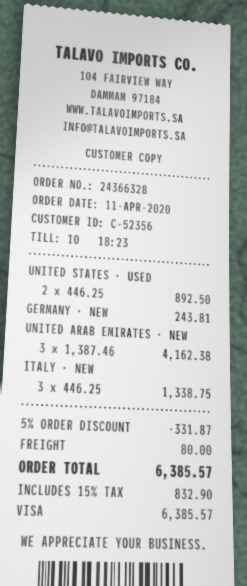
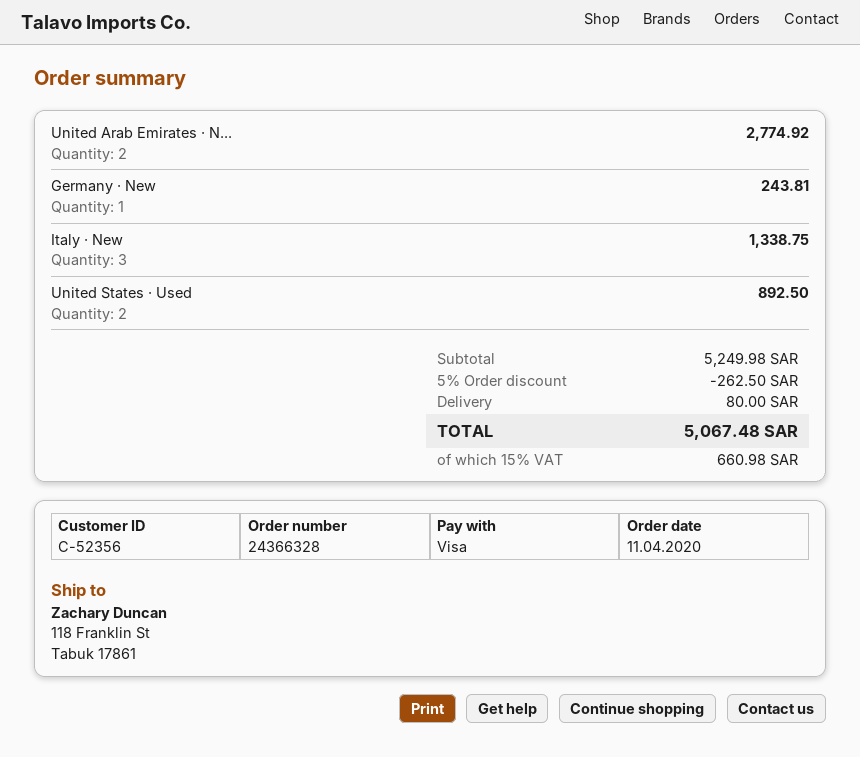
UNITED ARAB EMIRATES · NEW: 3 for 4162.38 -> 2 for 2774.92
discount: 5% = 331.87 -> 5% = 262.50
tax: 15% = 832.90 -> 15% = 660.98
total: 6385.57 -> 5067.48

